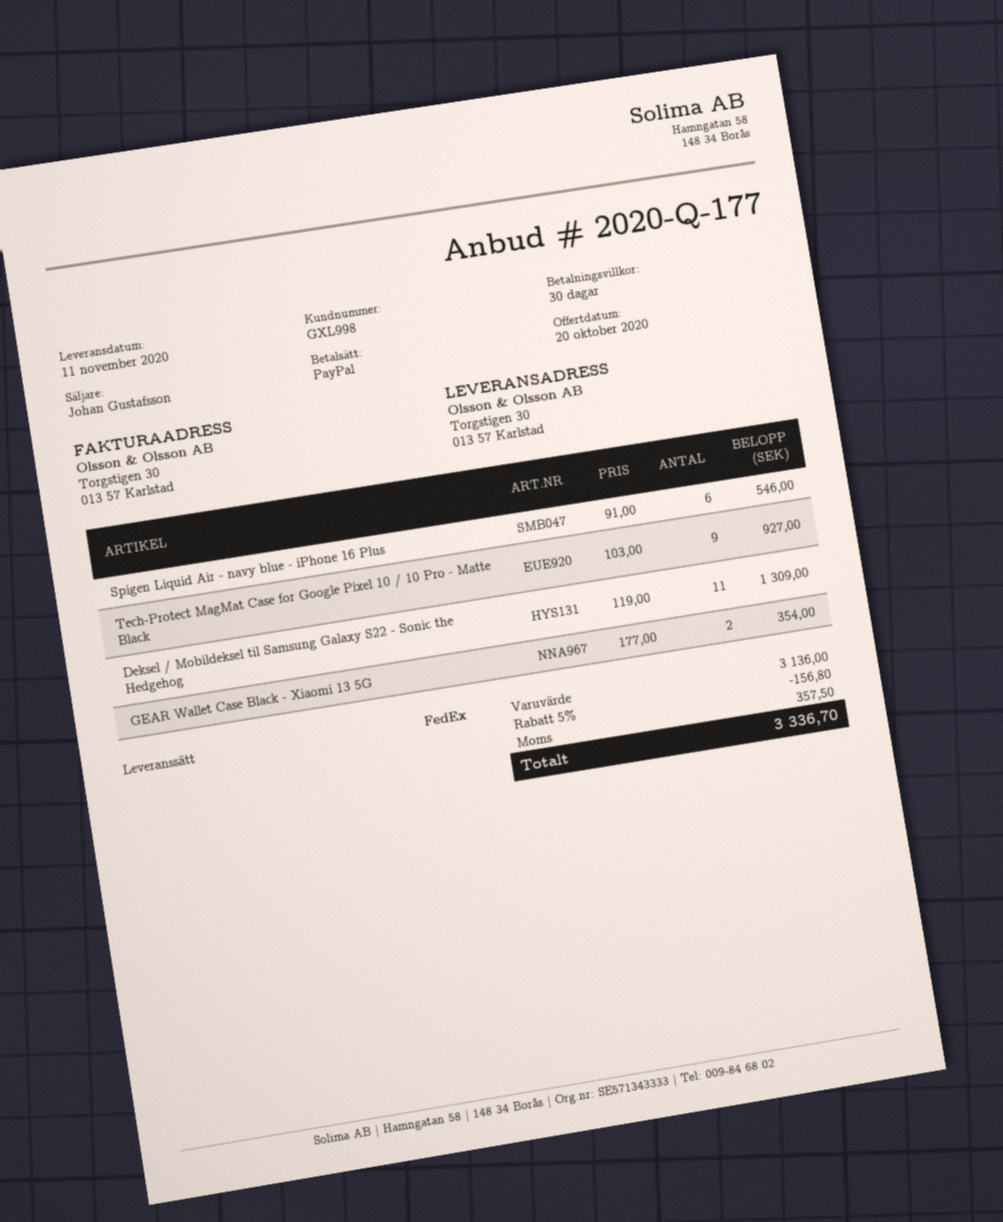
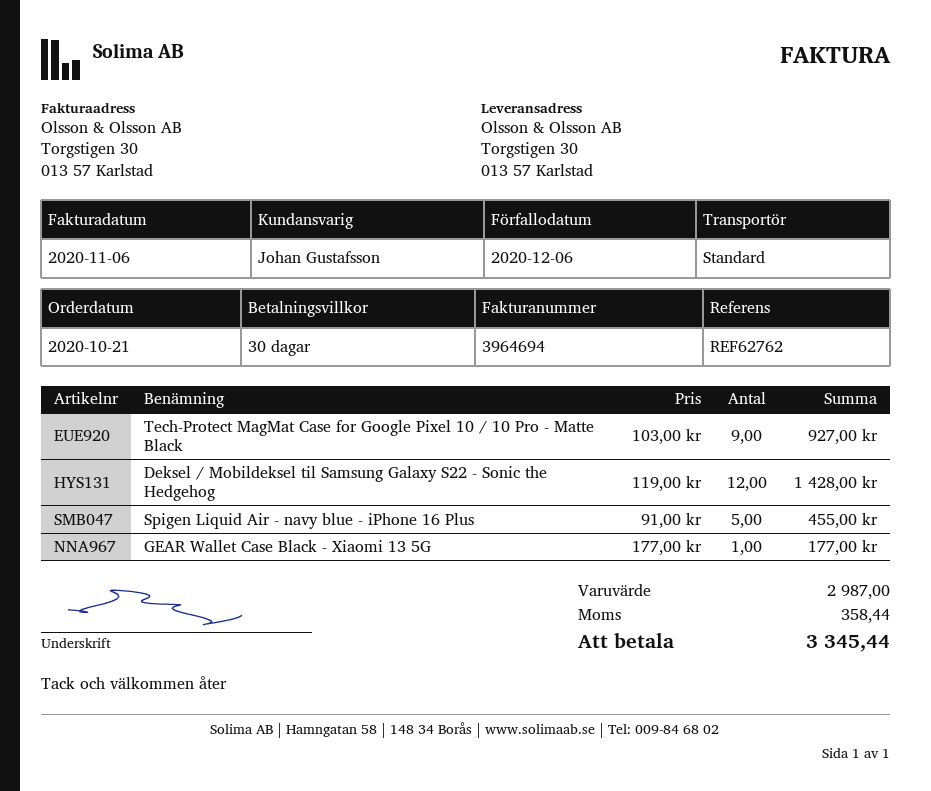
shipping method: FedEx -> standard
Spigen Liquid Air - navy blue - iPhone 16 Plus: 6 x 91.00 = 546.00 -> 5 x 91.00 = 455.00
Deksel / Mobildeksel til Samsung Galaxy S22 - Sonic the Hedgehog: 11 x 119.00 = 1309.00 -> 12 x 119.00 = 1428.00
GEAR Wallet Case Black - Xiaomi 13 5G: 2 x 177.00 = 354.00 -> 1 x 177.00 = 177.00
subtotal: 3136.00 -> 2987.00
discount: 5% = 156.80 -> none
tax: 357.50 -> 358.44
total: 3336.70 -> 3345.44

